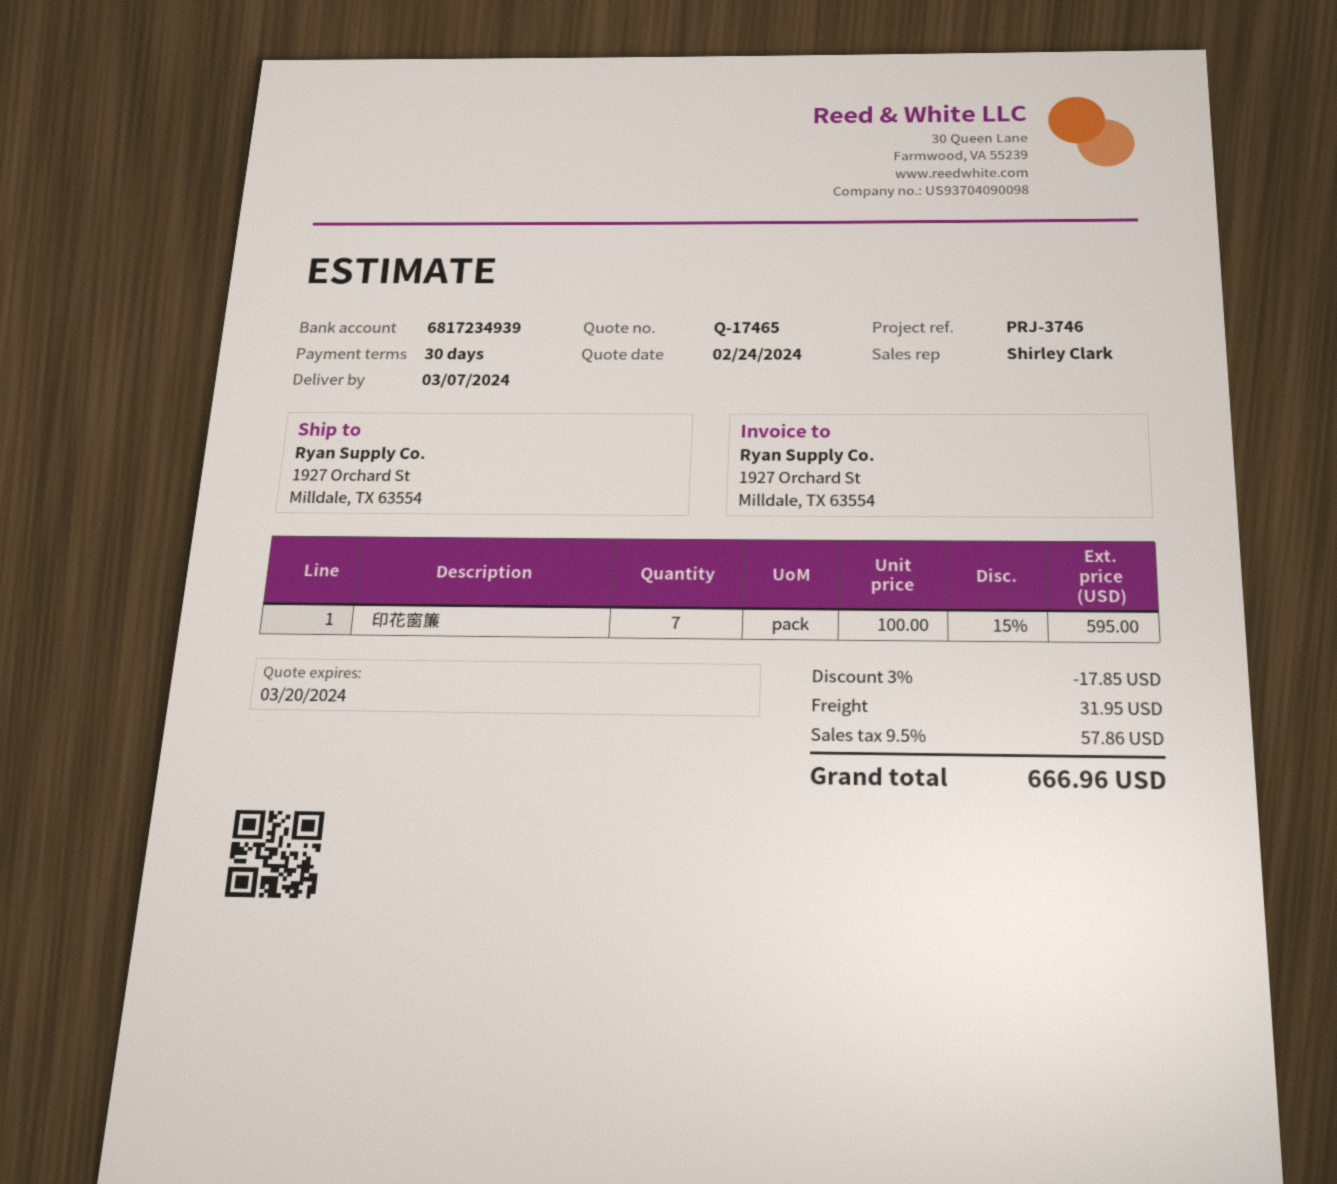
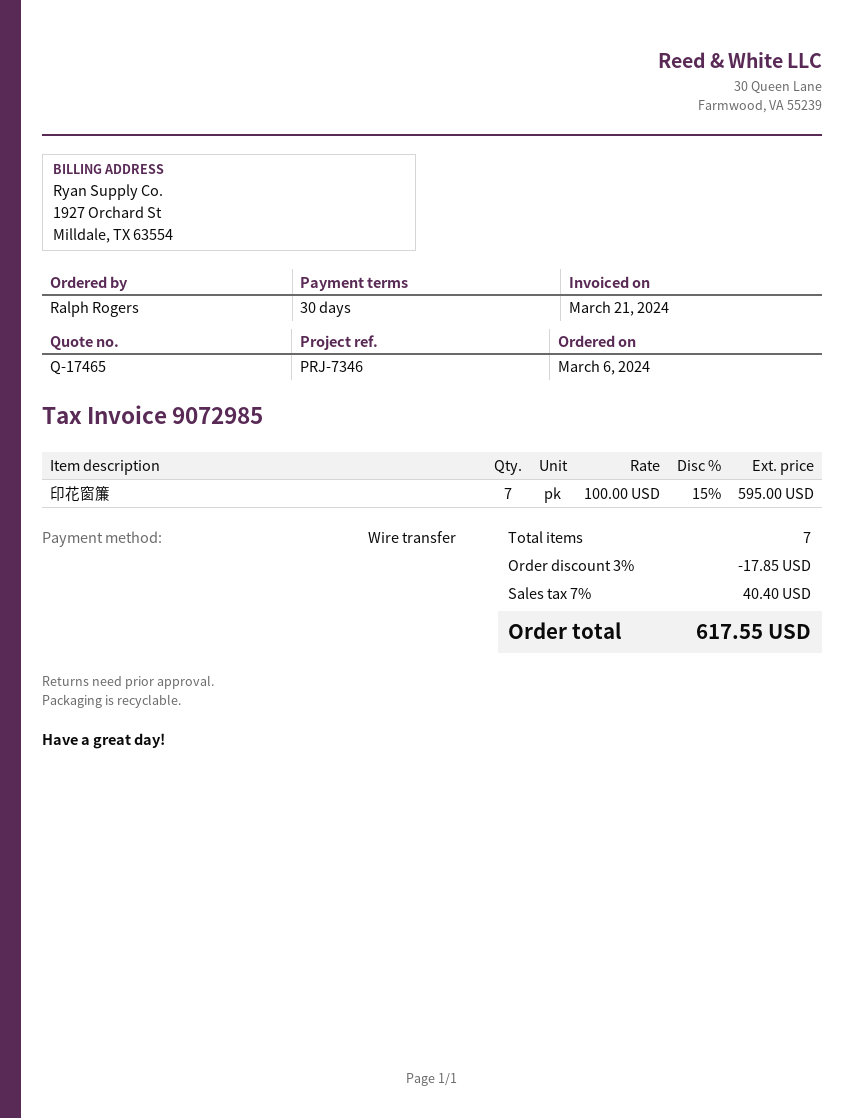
reference: PRJ-3746 -> PRJ-7346
shipping: 31.95 -> none
tax: 9.5% = 57.86 -> 7% = 40.40
total: 666.96 -> 617.55

